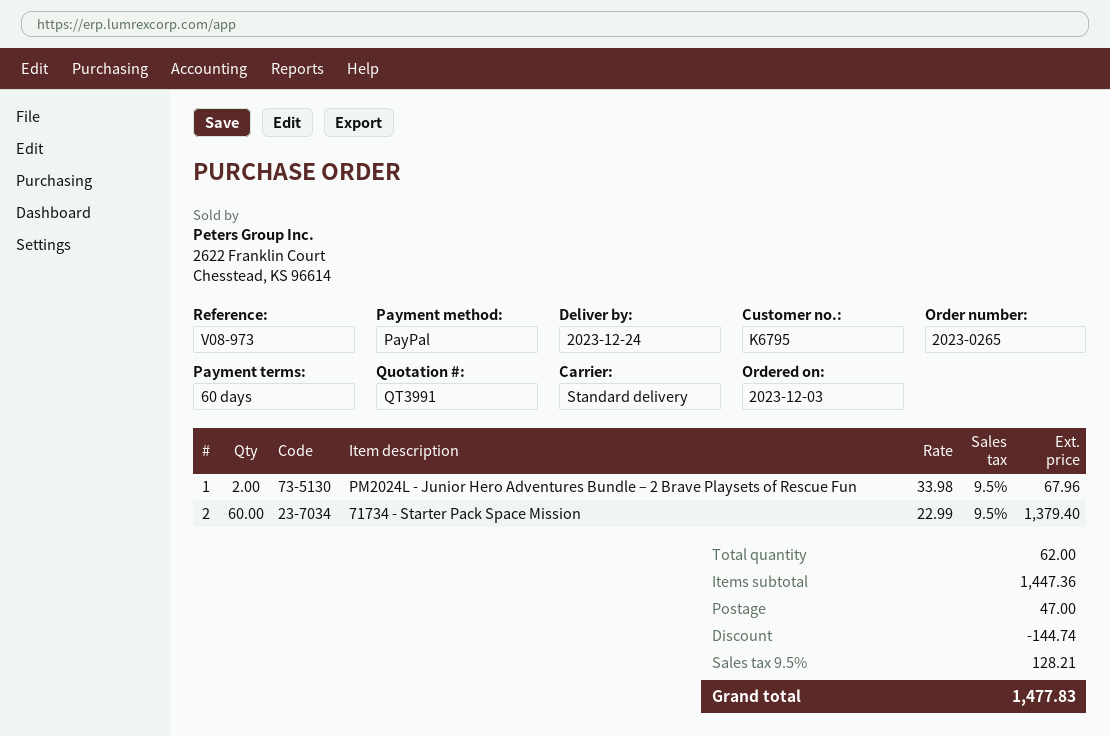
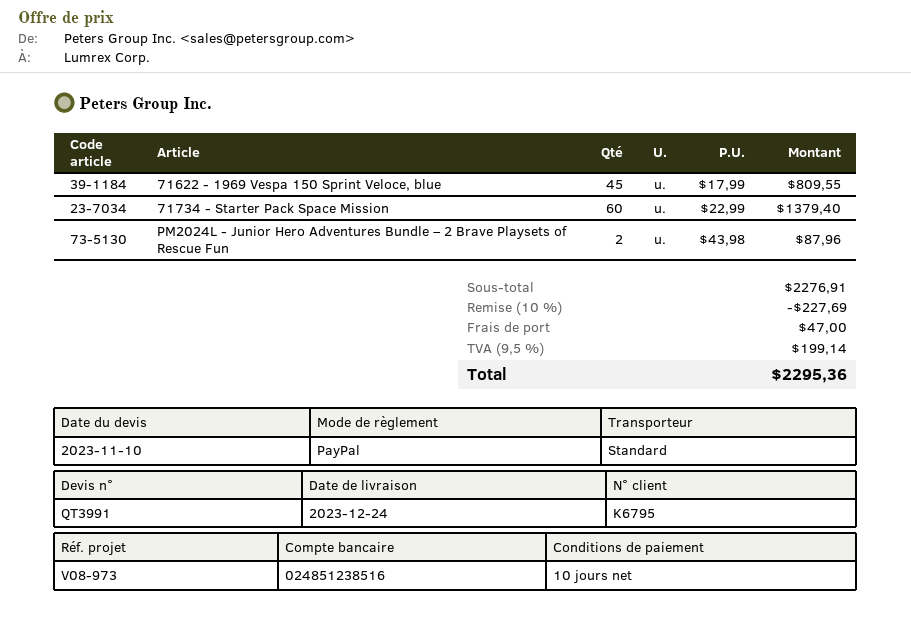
payment terms: 60 days -> 10 days
PM2024L - Junior Hero Adventures Bundle – 2 Brave Playsets of Rescue Fun: 2 x 33.98 = 67.96 -> 2 x 43.98 = 87.96
71622 - 1969 Vespa 150 Sprint Veloce, blue: none -> 45 x 17.99 = 809.55
subtotal: 1447.36 -> 2276.91
discount: 144.74 -> 227.69
tax: 9.5% = 128.21 -> 9.5% = 199.14
total: 1477.83 -> 2295.36

